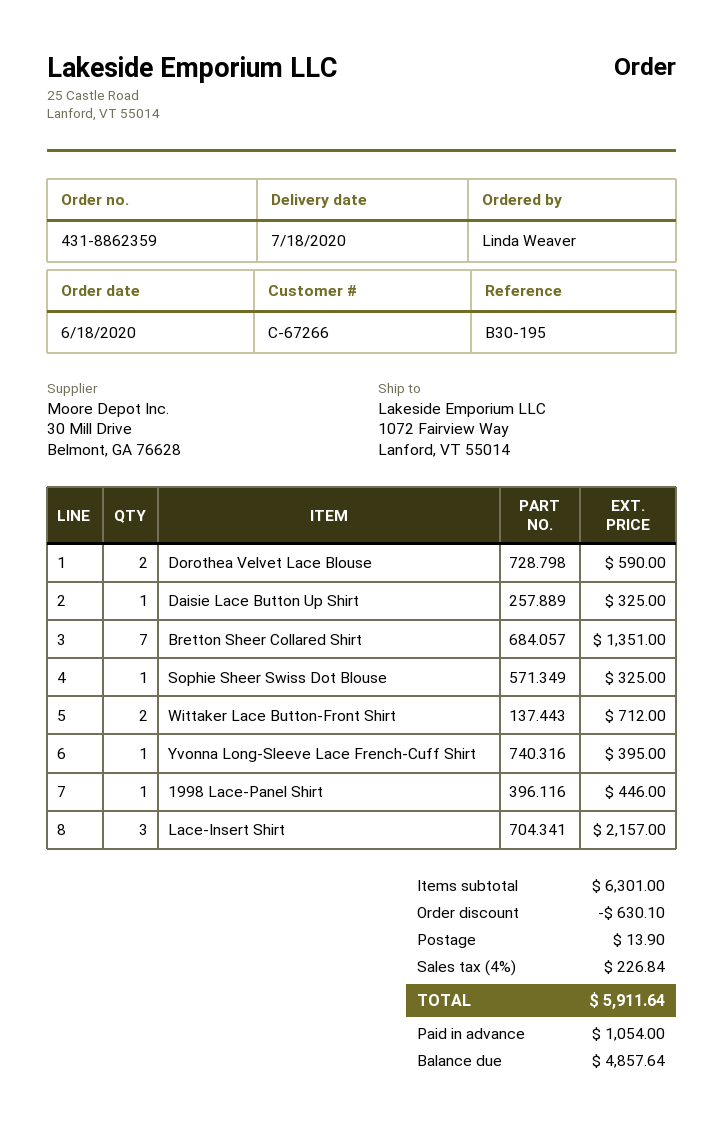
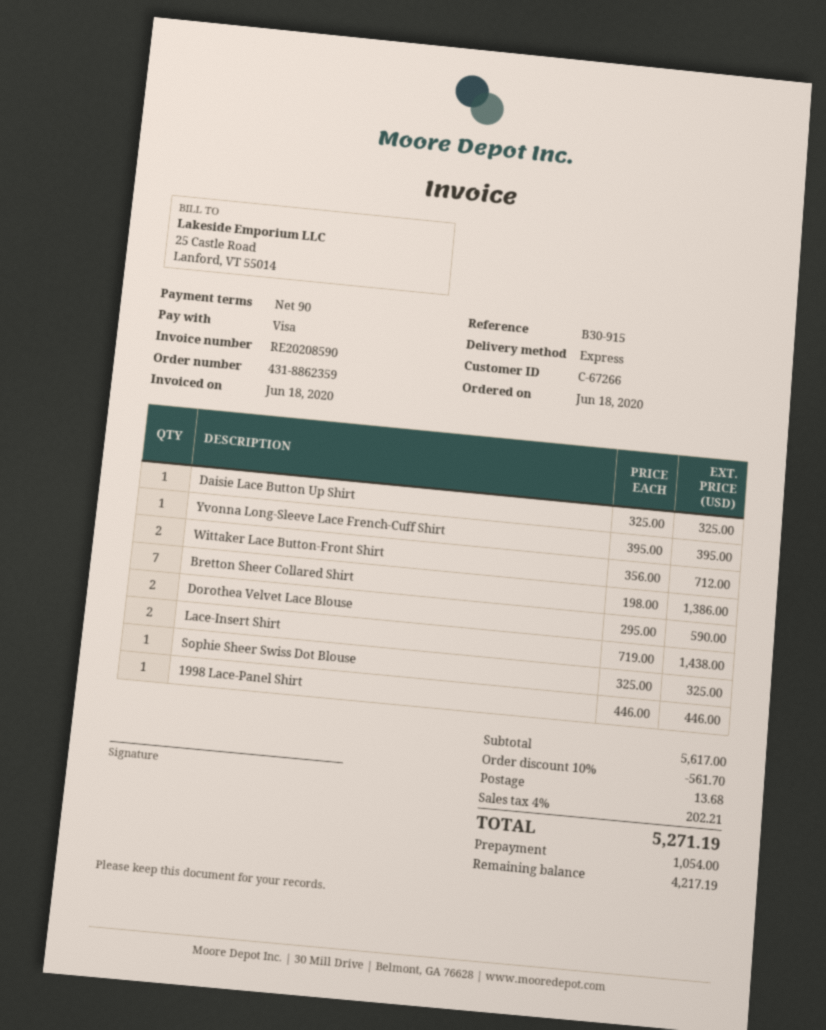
reference: B30-195 -> B30-915
Bretton Sheer Collared Shirt: 7 for 1351.00 -> 7 for 1386.00
Lace-Insert Shirt: 3 for 2157.00 -> 2 for 1438.00
subtotal: 6301.00 -> 5617.00
discount: 630.10 -> 561.70
shipping: 13.90 -> 13.68
tax: 4% = 226.84 -> 4% = 202.21
total: 5911.64 -> 5271.19
balance: 4857.64 -> 4217.19

